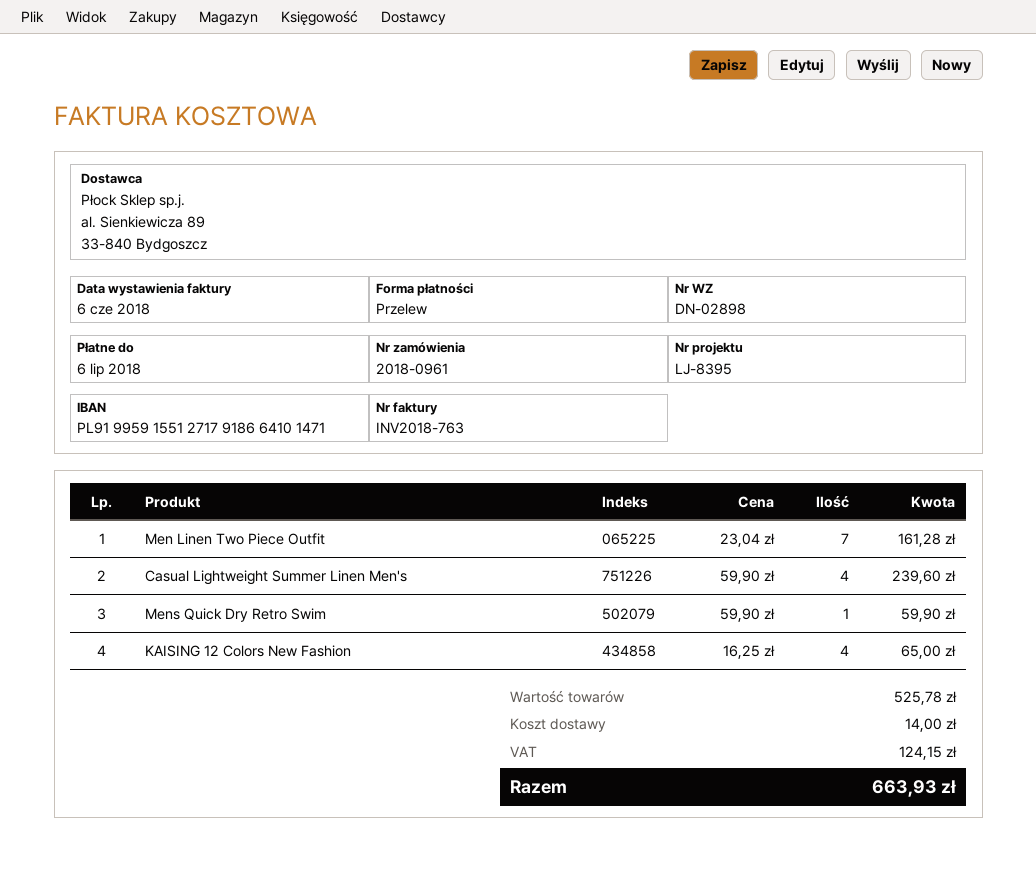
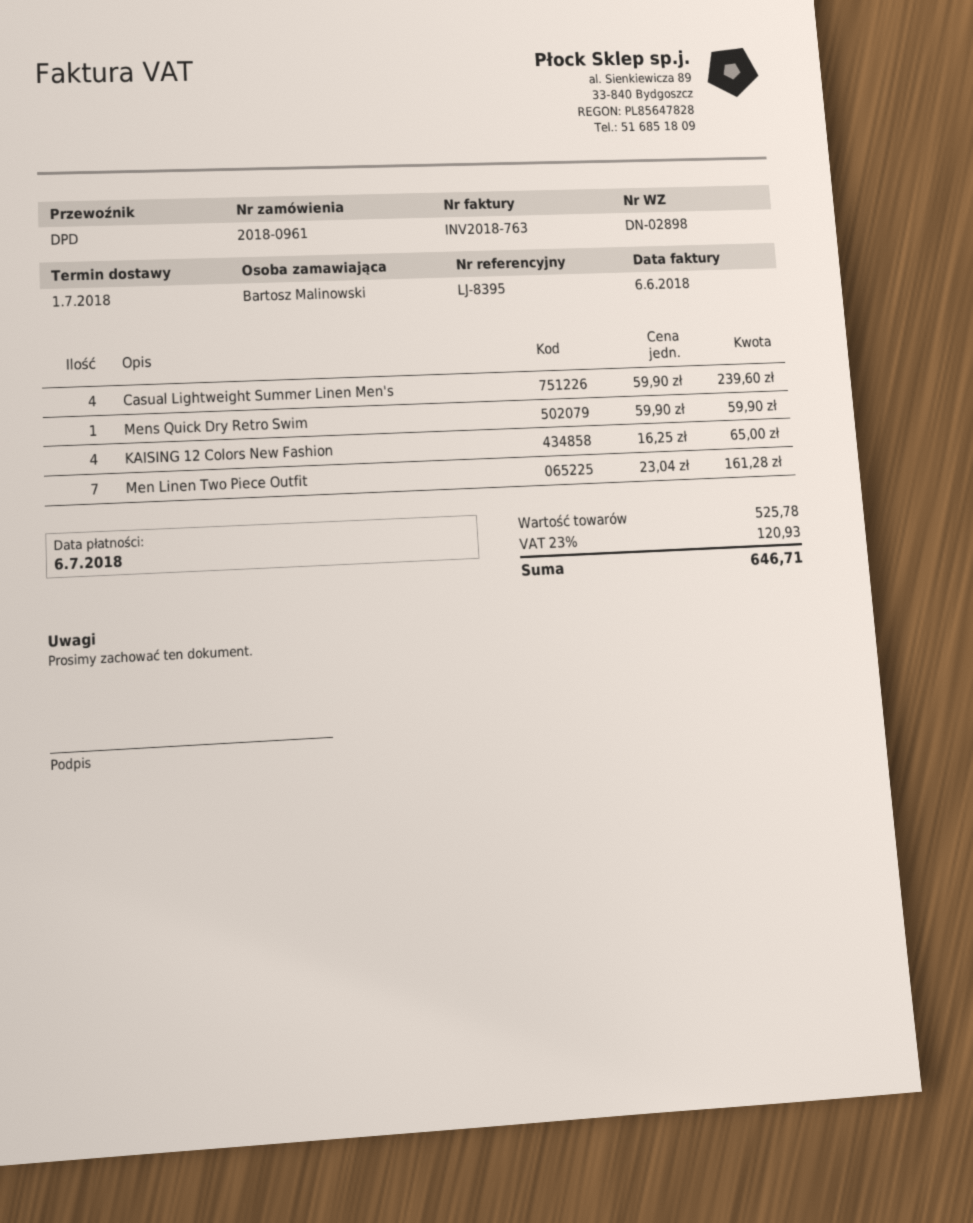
shipping: 14.00 -> none
tax: 124.15 -> 120.93
total: 663.93 -> 646.71

